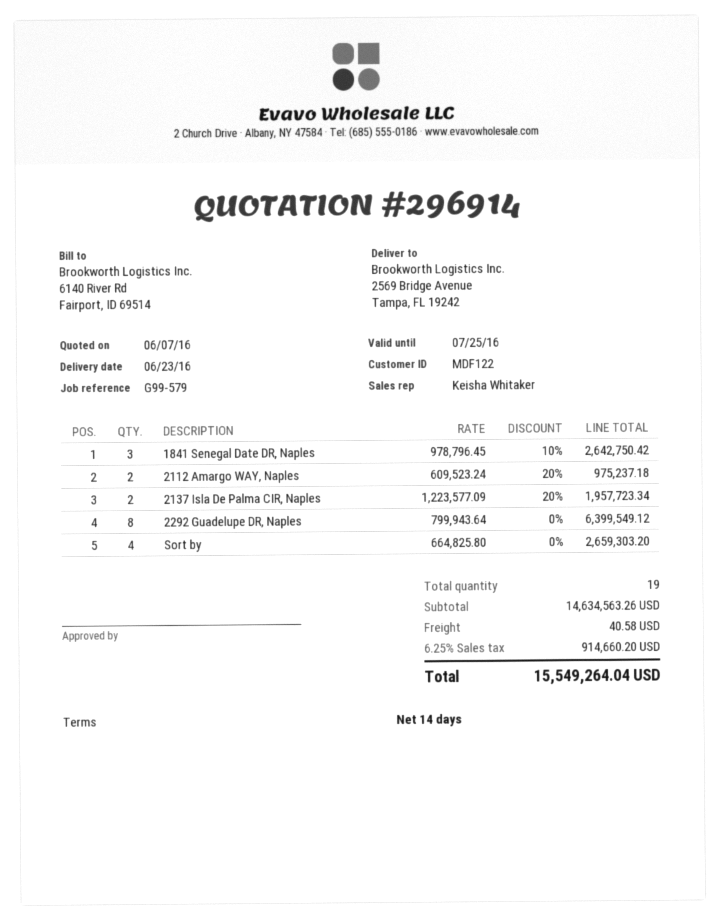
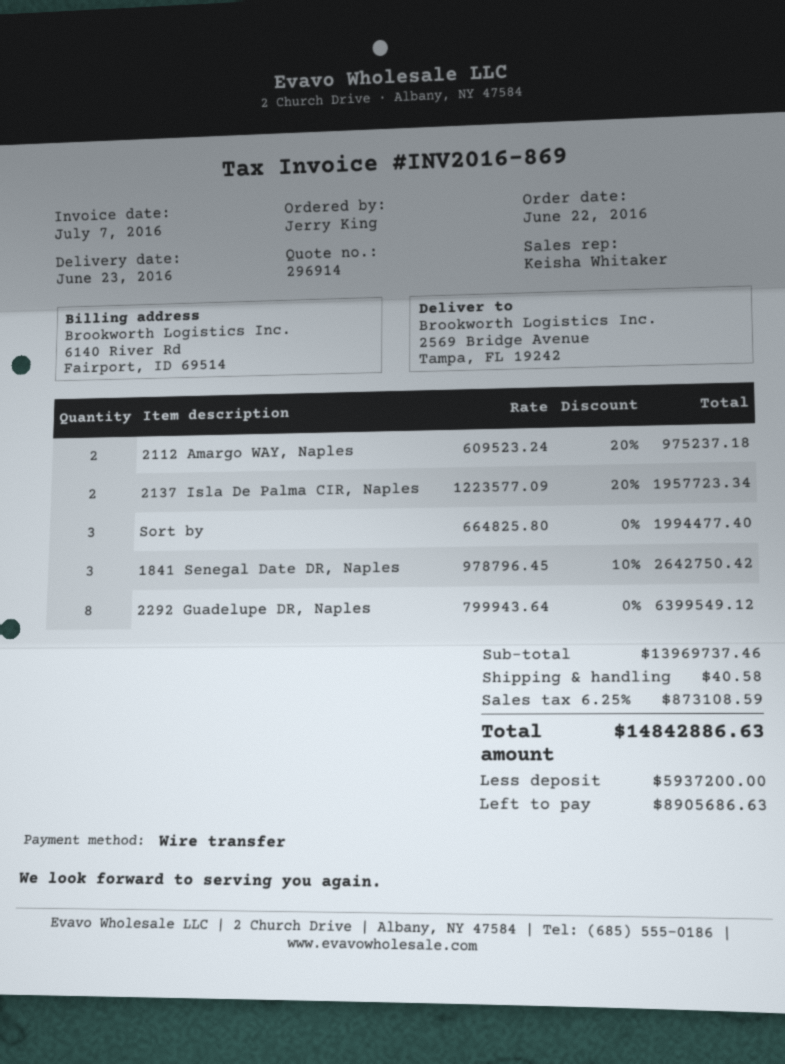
Sort by: 4 x 664825.80 = 2659303.20 -> 3 x 664825.80 = 1994477.40
subtotal: 14634563.26 -> 13969737.46
tax: 6.25% = 914660.20 -> 6.25% = 873108.59
total: 15549264.04 -> 14842886.63

